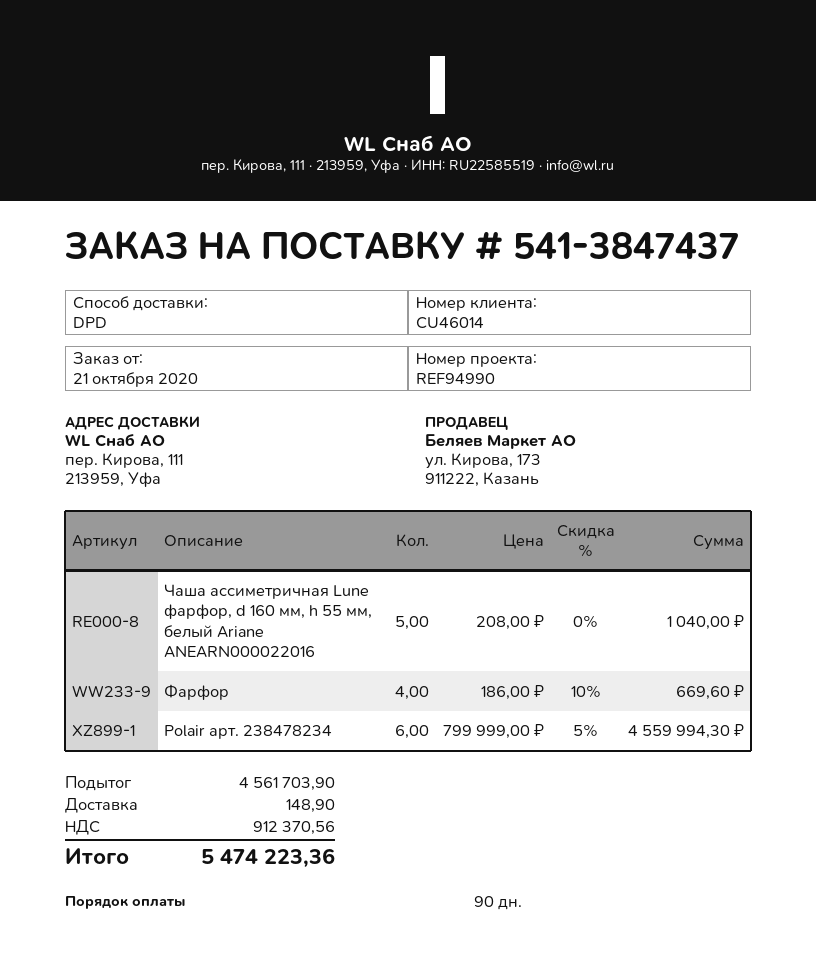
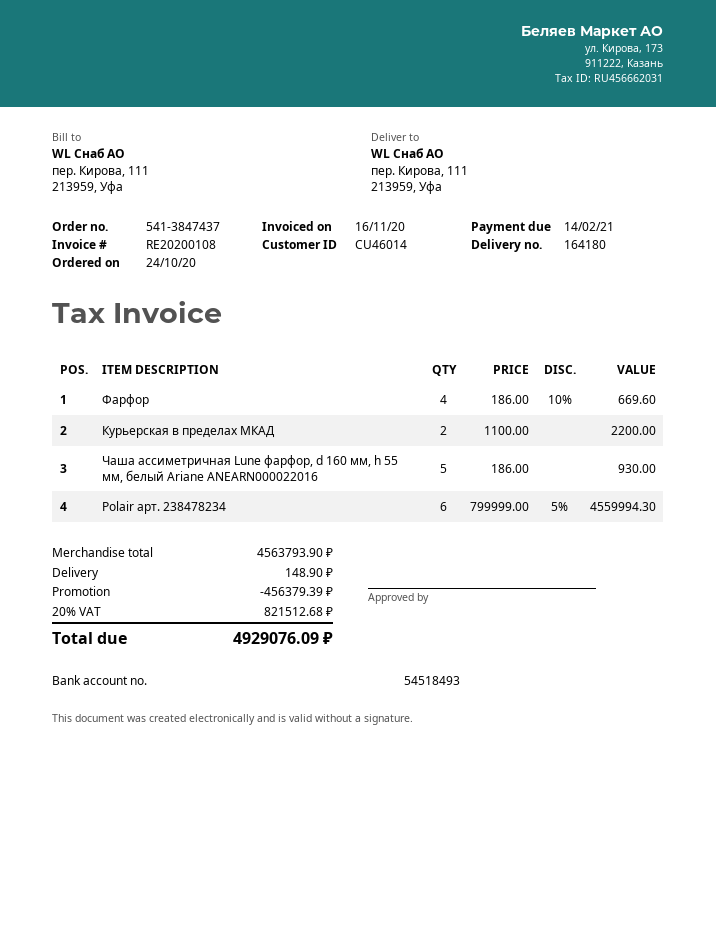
order date: 2020-10-21 -> 2020-10-24
Чаша ассиметричная Lune фарфор, d 160 мм, h 55 мм, белый Ariane ANEARN000022016: 5 x 208.00 = 1040.00 -> 5 x 186.00 = 930.00
Курьерская в пределах МКАД: none -> 2 x 1100.00 = 2200.00
subtotal: 4561703.90 -> 4563793.90
discount: none -> 456379.39
tax: 912370.56 -> 821512.68
total: 5474223.36 -> 4929076.09

